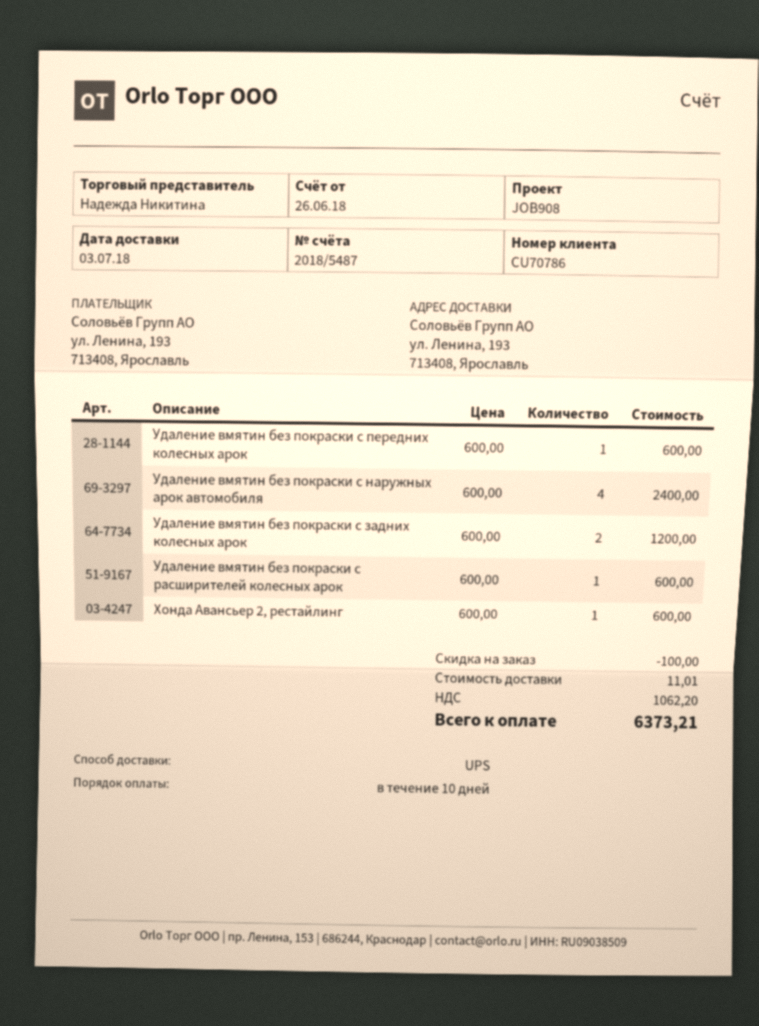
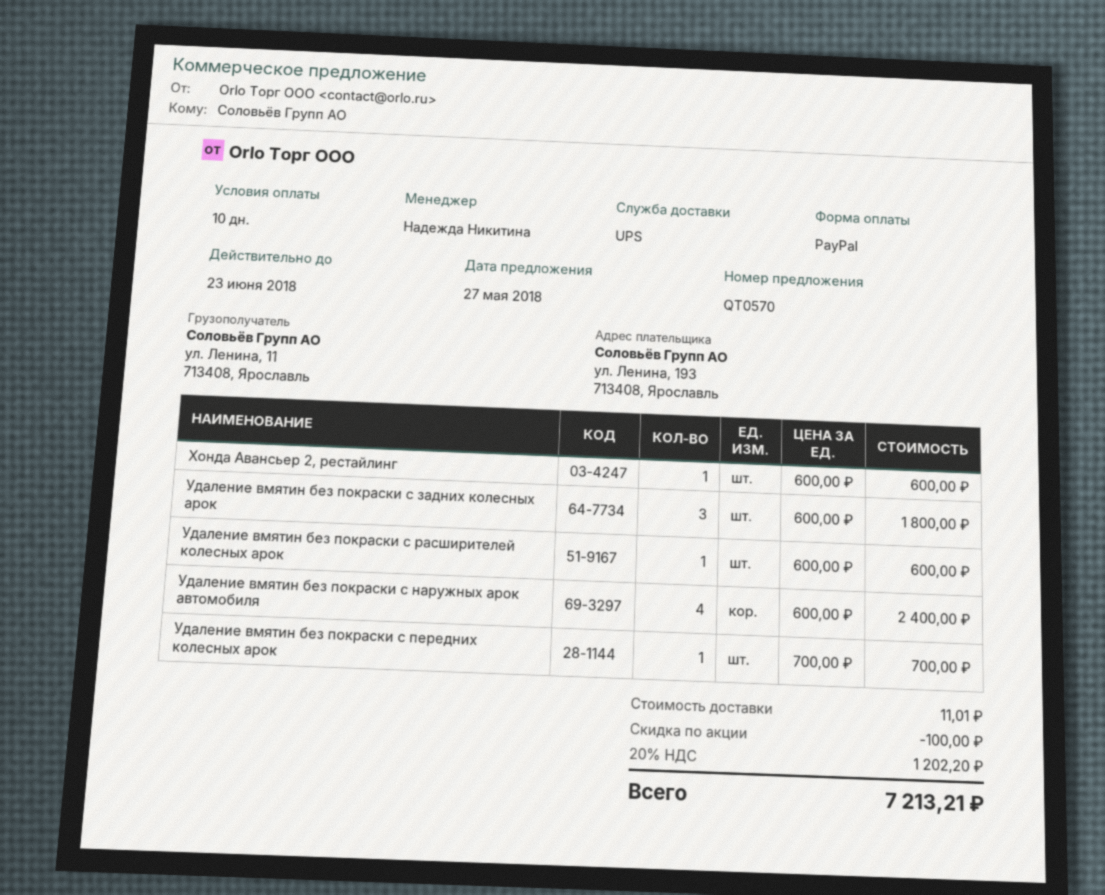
ship to: ул. Ленина, 193, 713408, Ярославль -> ул. Ленина, 11, 713408, Ярославль
Удаление вмятин без покраски с передних колесных арок: 1 x 600.00 = 600.00 -> 1 x 700.00 = 700.00
Удаление вмятин без покраски с задних колесных арок: 2 x 600.00 = 1200.00 -> 3 x 600.00 = 1800.00
tax: 1062.20 -> 1202.20
total: 6373.21 -> 7213.21

